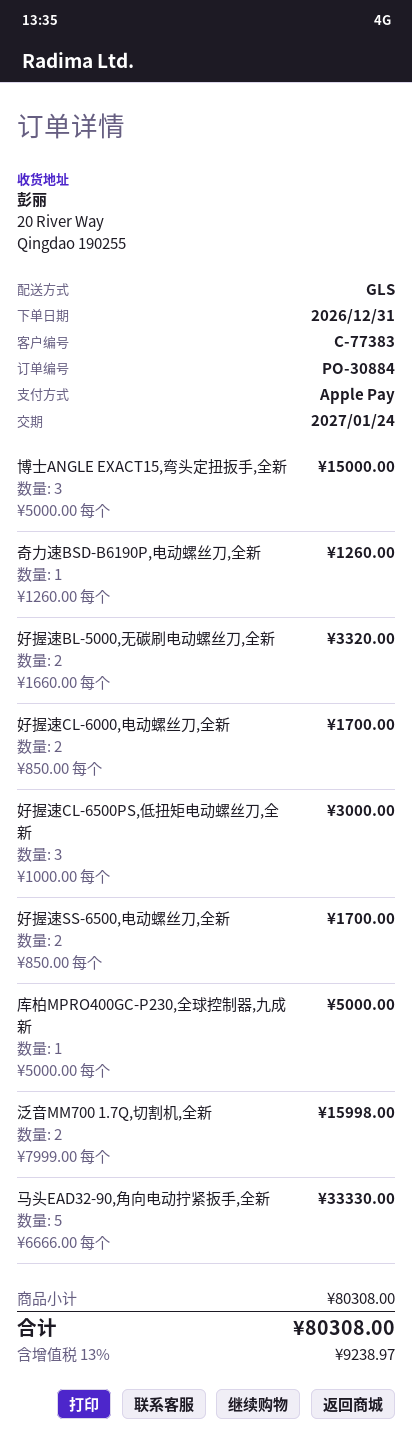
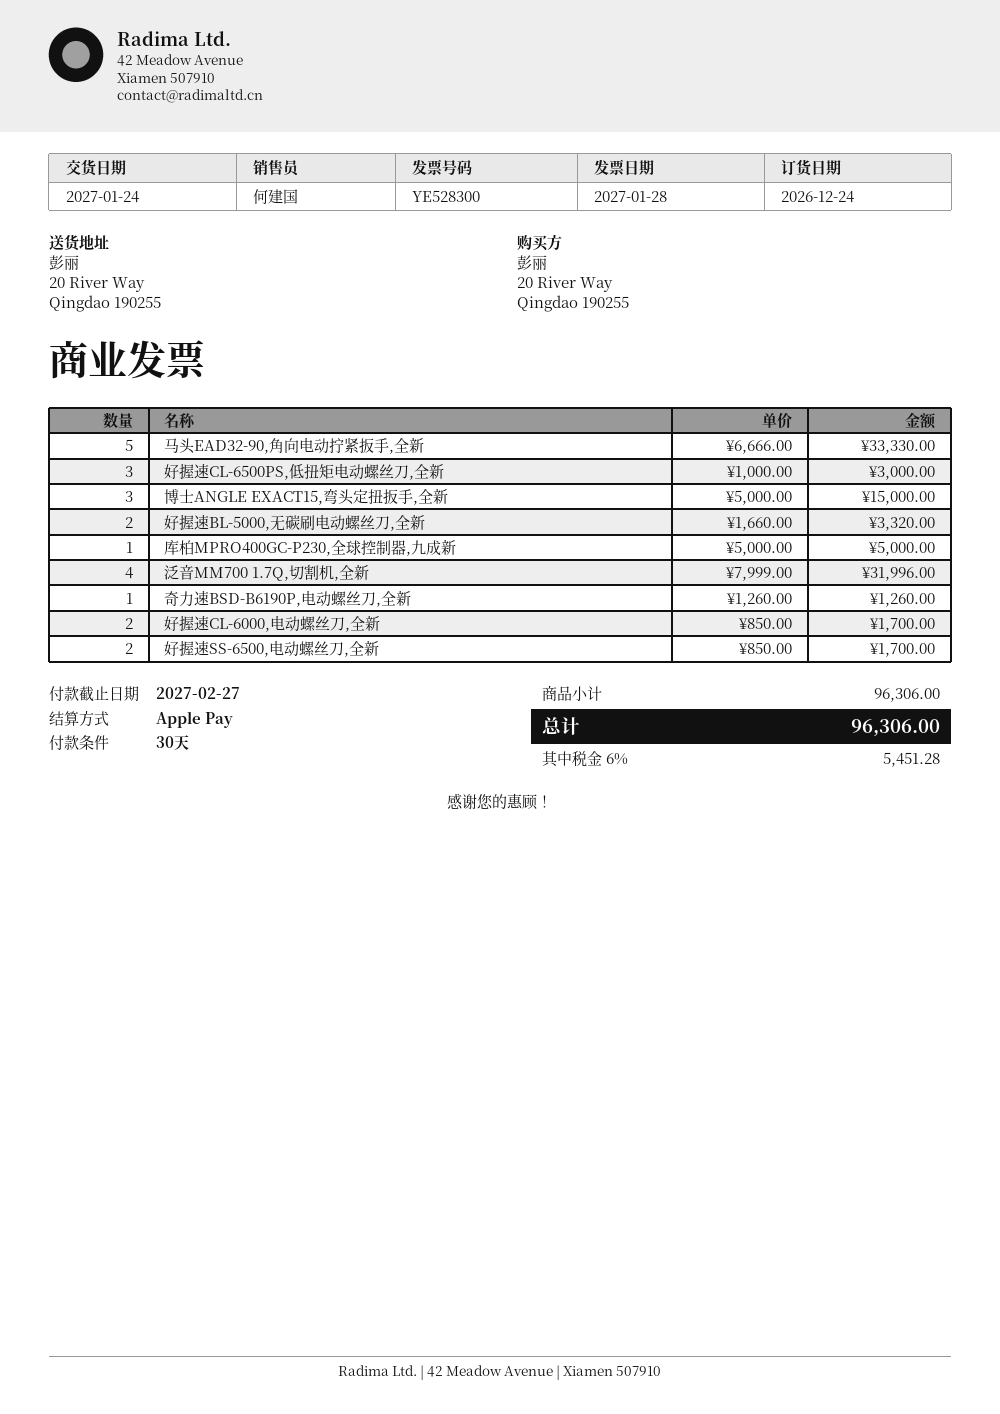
order date: 2026-12-31 -> 2026-12-24
泛音MM700 1.7Q,切割机,全新: 2 x 7999.00 = 15998.00 -> 4 x 7999.00 = 31996.00
subtotal: 80308.00 -> 96306.00
tax: 13% = 9238.97 -> 6% = 5451.28
total: 80308.00 -> 96306.00

